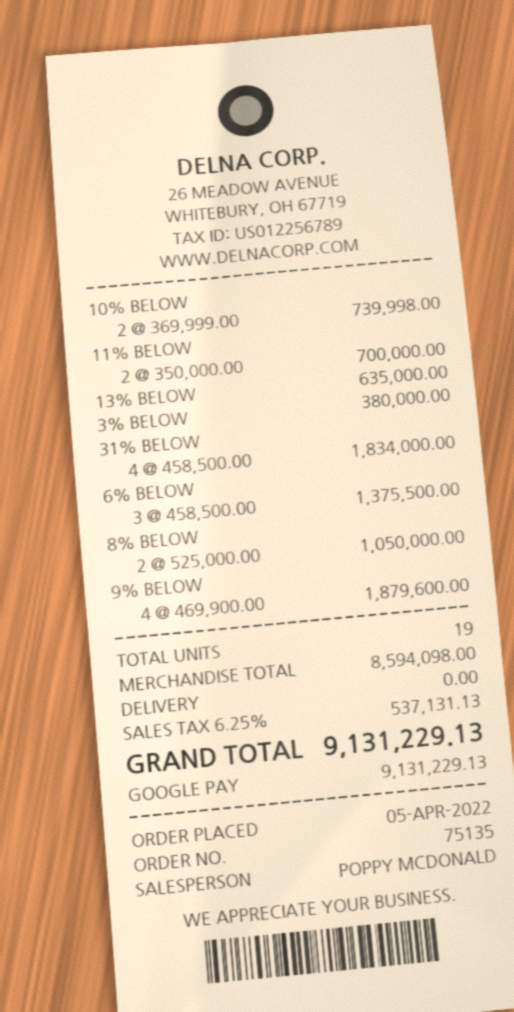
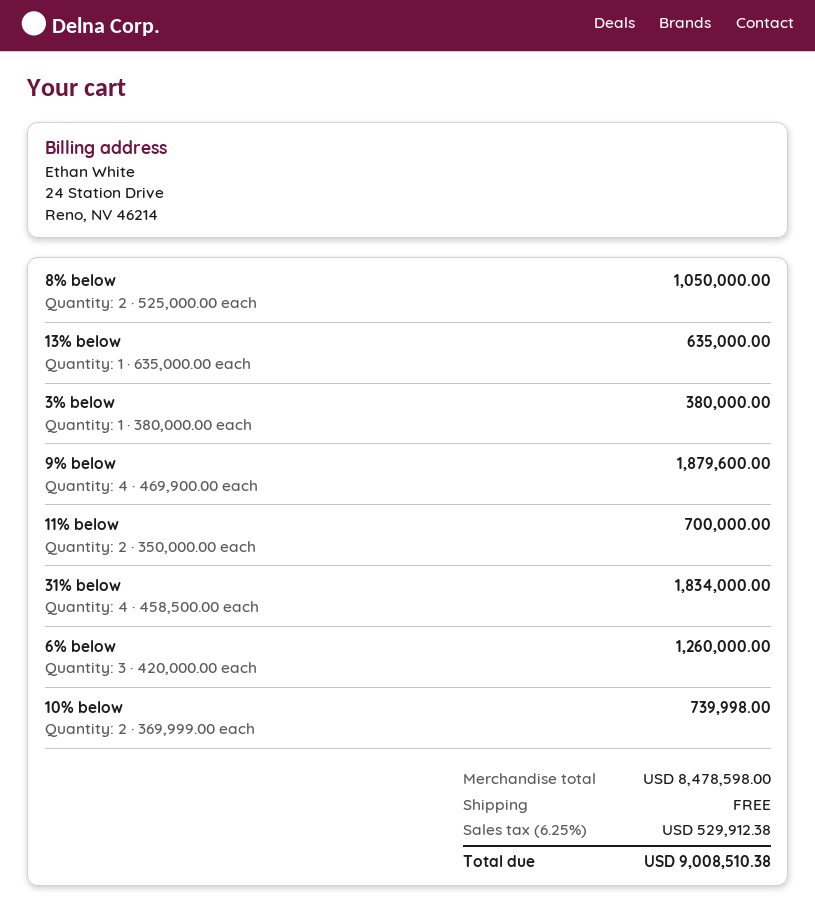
6% BELOW: 3 x 458500.00 = 1375500.00 -> 3 x 420000.00 = 1260000.00
subtotal: 8594098.00 -> 8478598.00
tax: 6.25% = 537131.13 -> 6.25% = 529912.38
total: 9131229.13 -> 9008510.38

